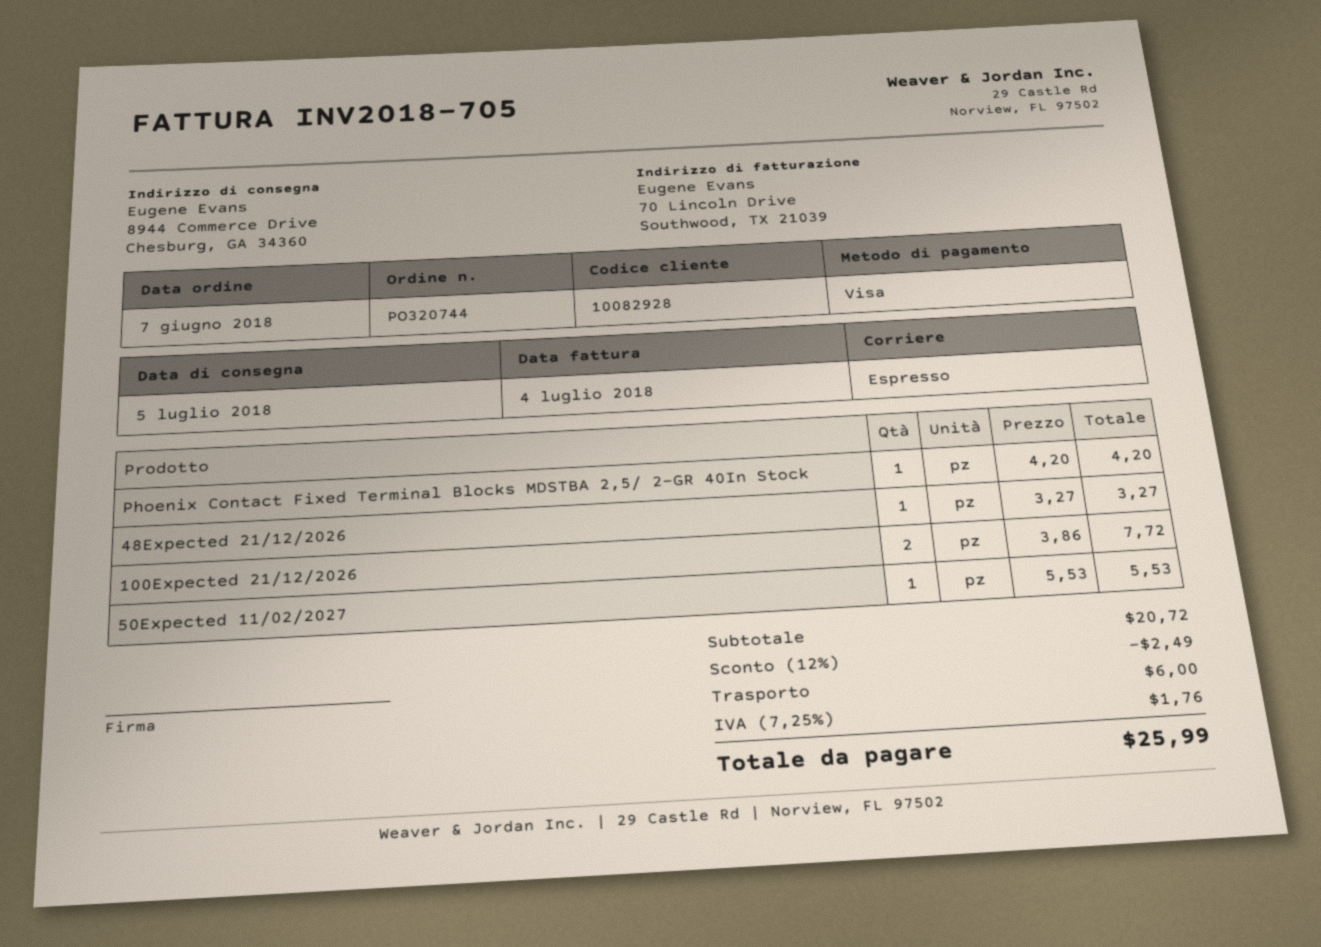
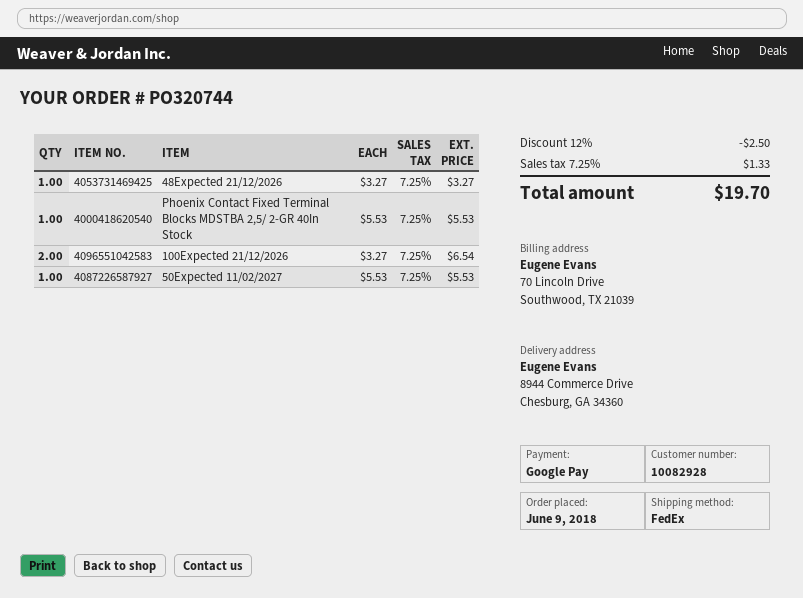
order date: 2018-06-07 -> 2018-06-09
payment method: Visa -> Google Pay
shipping method: express -> FedEx
Phoenix Contact Fixed Terminal Blocks MDSTBA 2,5/ 2-GR 40In Stock: 1 x 4.20 = 4.20 -> 1 x 5.53 = 5.53
100Expected 21/12/2026: 2 x 3.86 = 7.72 -> 2 x 3.27 = 6.54
discount: 12% = 2.49 -> 12% = 2.50
shipping: 6.00 -> none
tax: 7.25% = 1.76 -> 7.25% = 1.33
total: 25.99 -> 19.70

